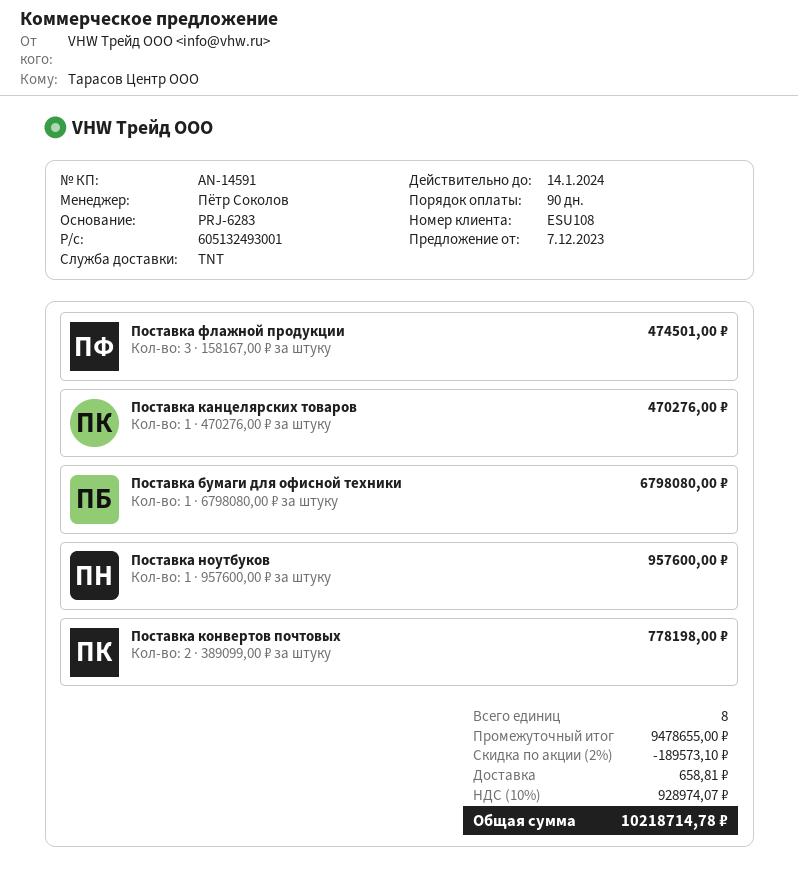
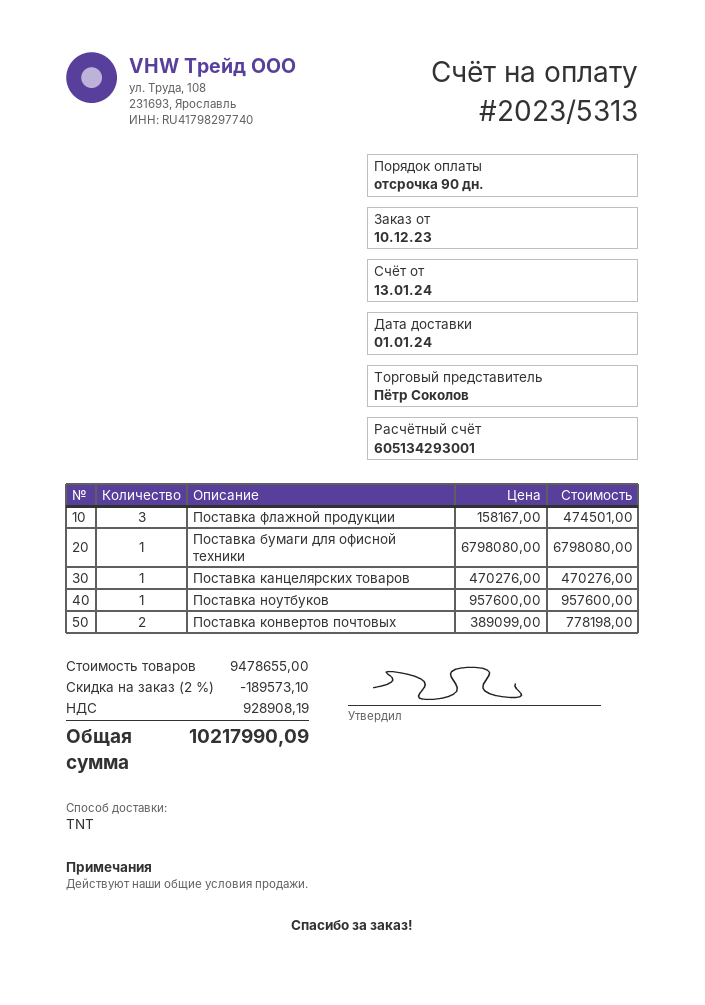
bank account: 605132493001 -> 605134293001
shipping: 658.81 -> none
tax: 928974.07 -> 928908.19
total: 10218714.78 -> 10217990.09

